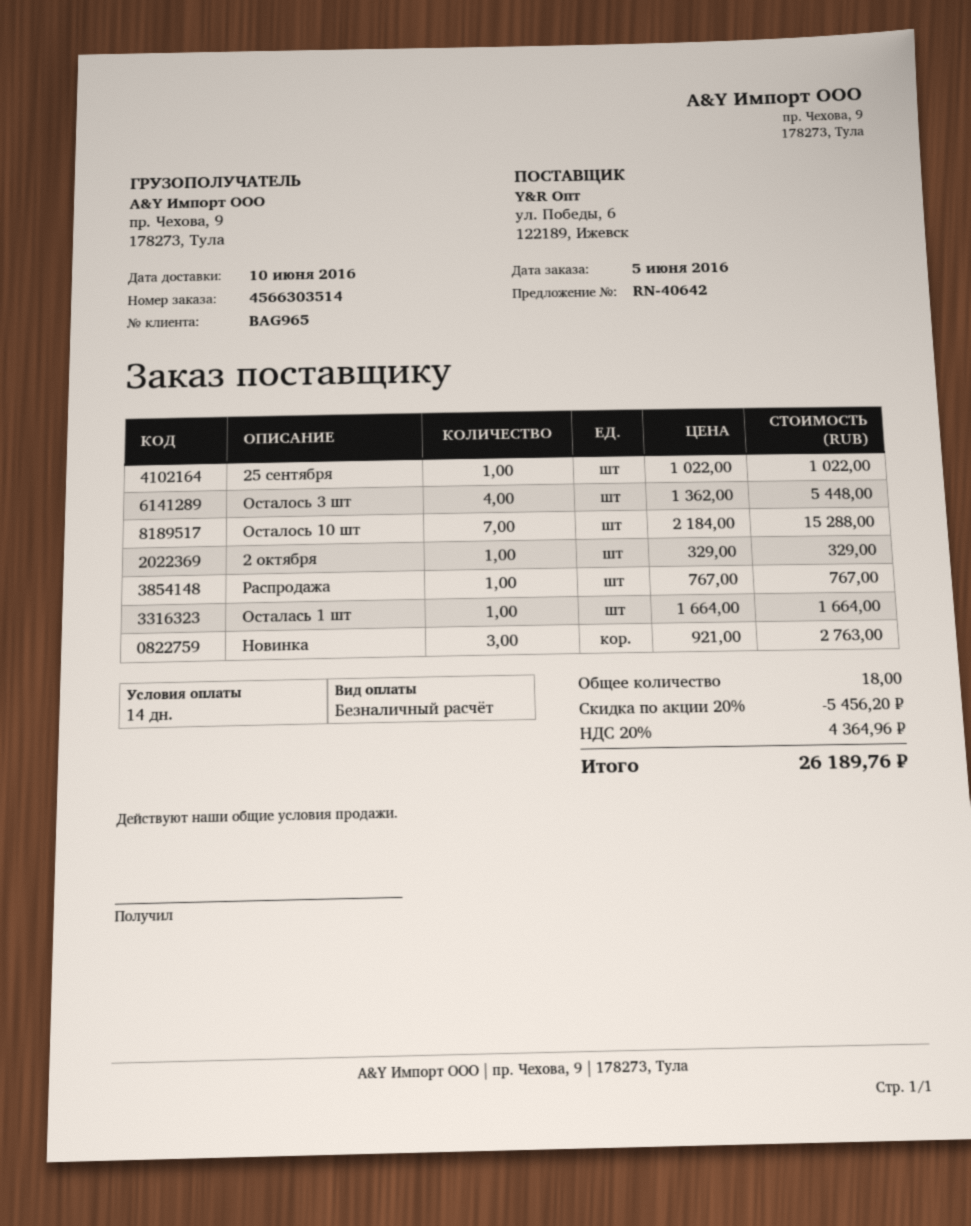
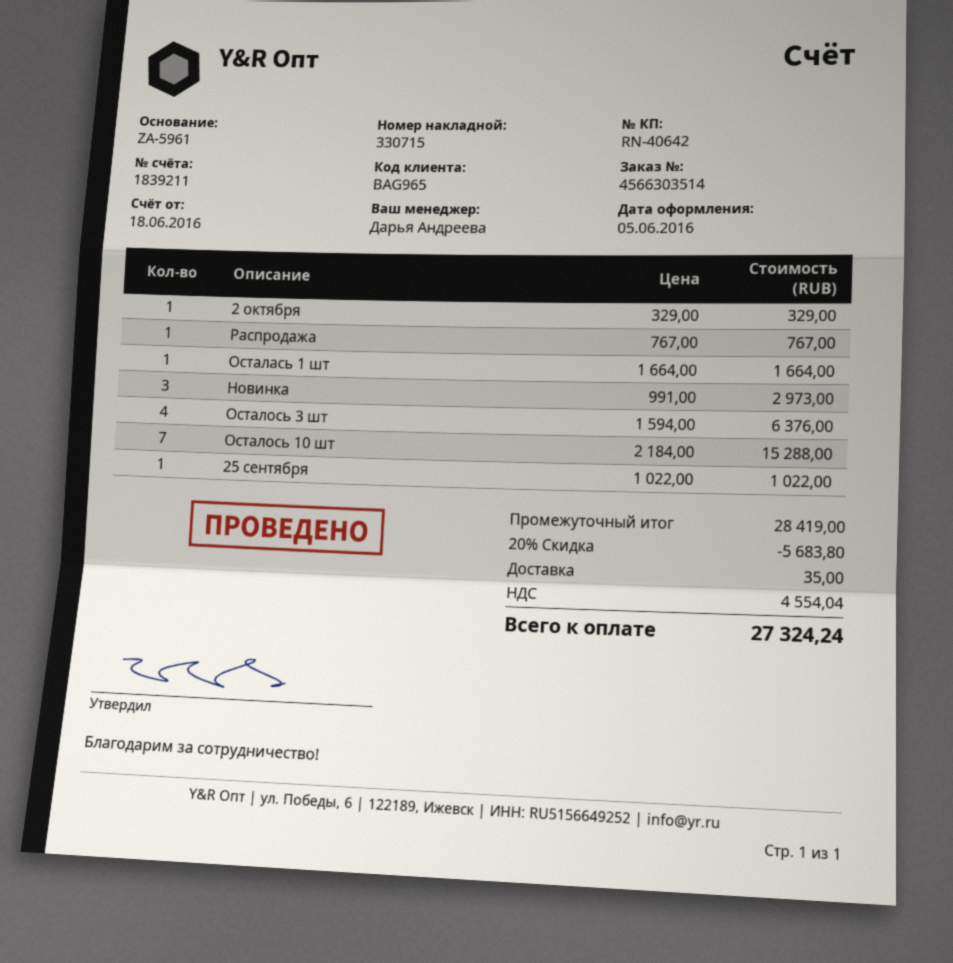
Осталось 3 шт: 4 x 1362.00 = 5448.00 -> 4 x 1594.00 = 6376.00
Новинка: 3 x 921.00 = 2763.00 -> 3 x 991.00 = 2973.00
discount: 20% = 5456.20 -> 20% = 5683.80
shipping: none -> 35.00
tax: 4364.96 -> 4554.04
total: 26189.76 -> 27324.24

